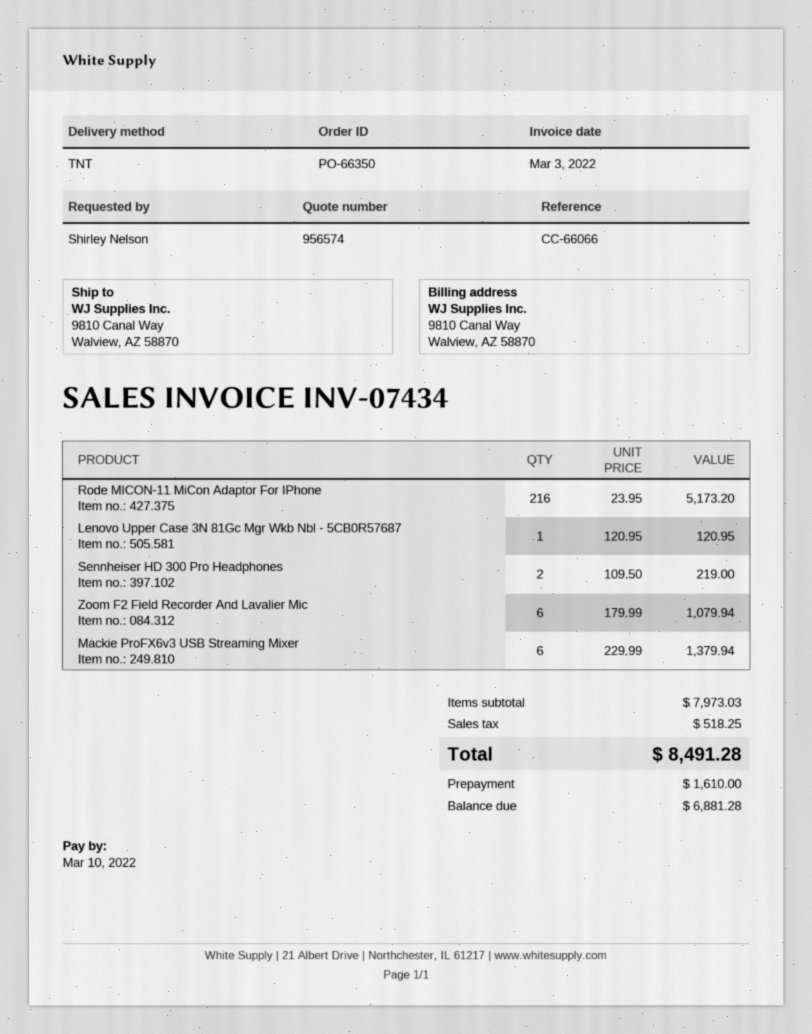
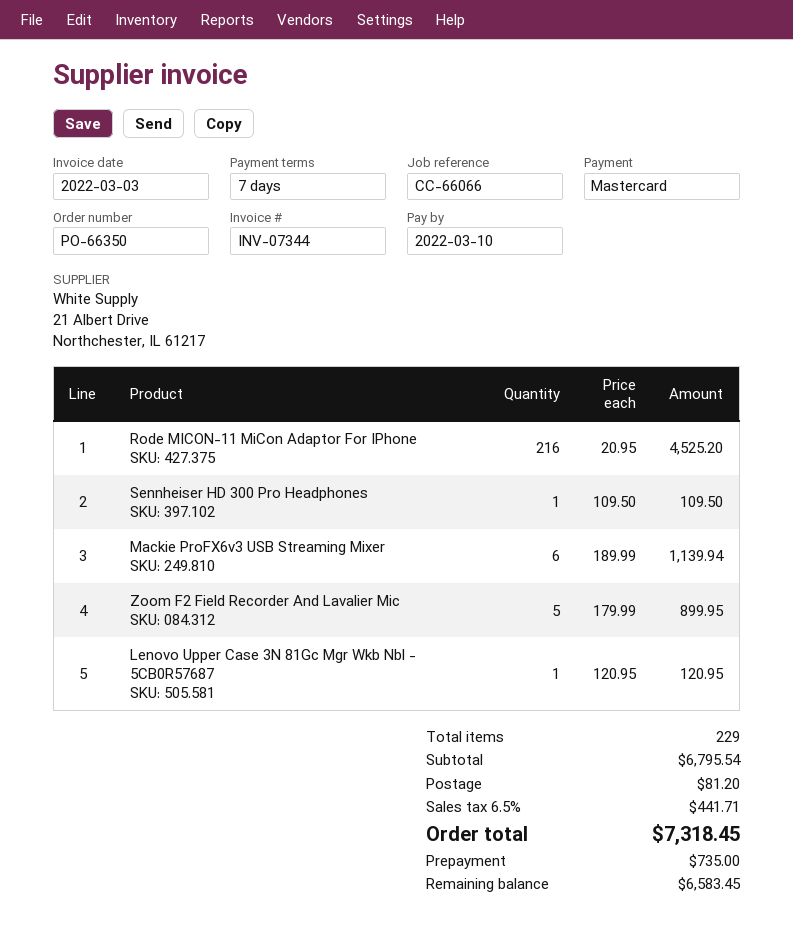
invoice number: INV-07434 -> INV-07344
Rode MICON-11 MiCon Adaptor For IPhone: 216 x 23.95 = 5173.20 -> 216 x 20.95 = 4525.20
Sennheiser HD 300 Pro Headphones: 2 x 109.50 = 219.00 -> 1 x 109.50 = 109.50
Zoom F2 Field Recorder And Lavalier Mic: 6 x 179.99 = 1079.94 -> 5 x 179.99 = 899.95
Mackie ProFX6v3 USB Streaming Mixer: 6 x 229.99 = 1379.94 -> 6 x 189.99 = 1139.94
subtotal: 7973.03 -> 6795.54
shipping: none -> 81.20
tax: 518.25 -> 441.71
total: 8491.28 -> 7318.45
deposit: 1610.00 -> 735.00
balance: 6881.28 -> 6583.45

